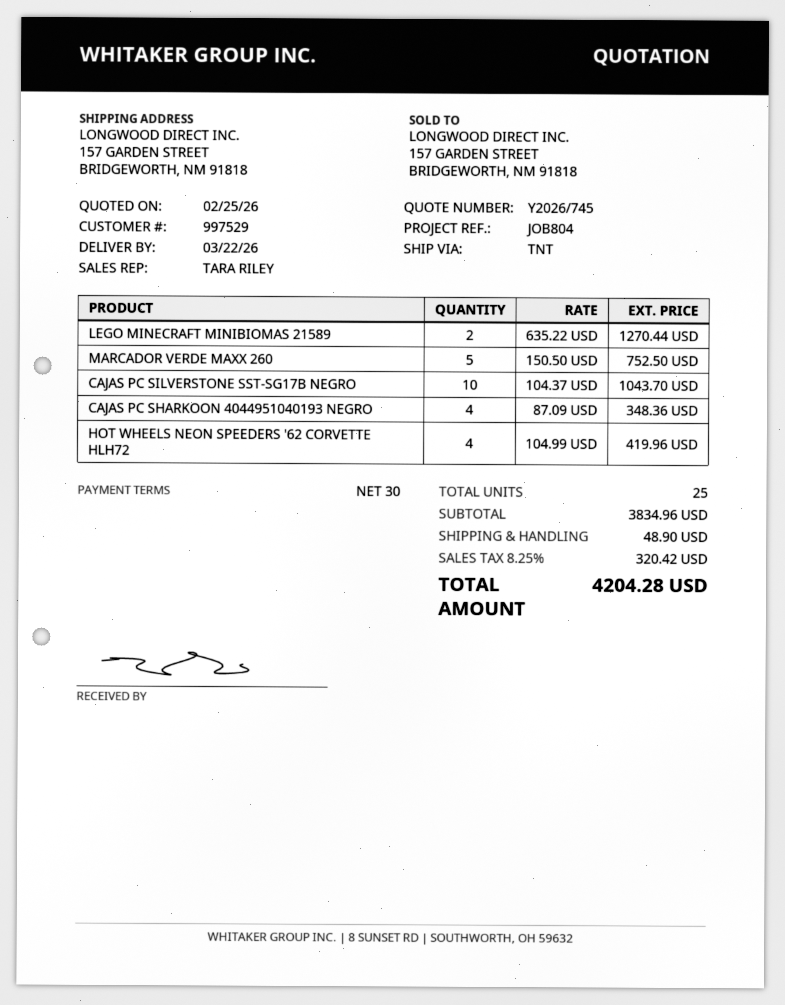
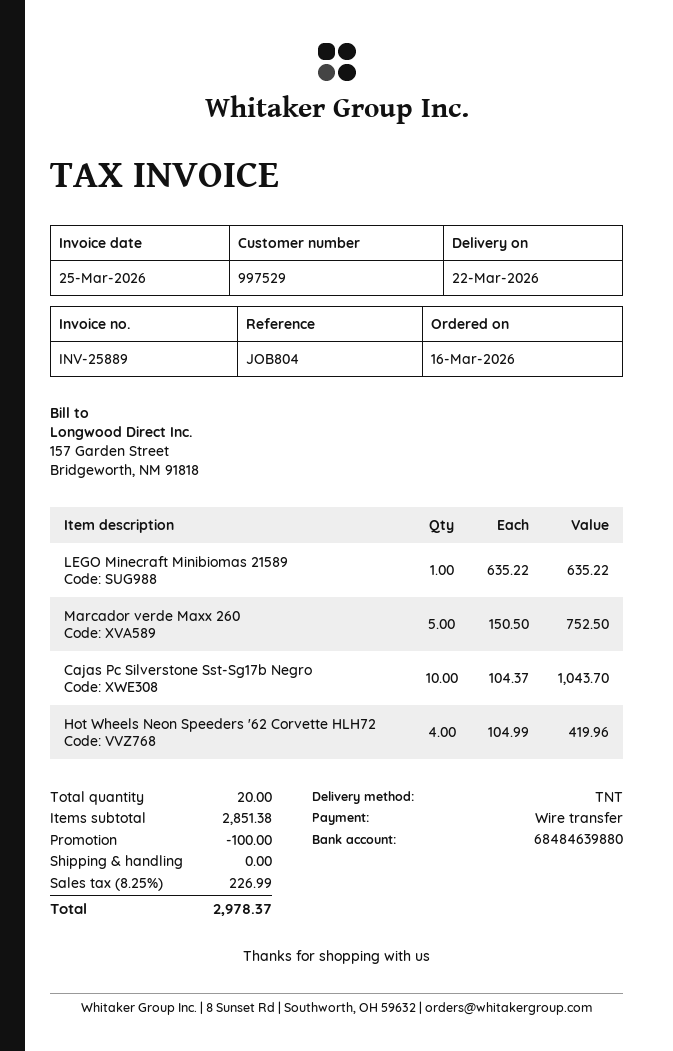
LEGO MINECRAFT MINIBIOMAS 21589: 2 x 635.22 = 1270.44 -> 1 x 635.22 = 635.22
CAJAS PC SHARKOON 4044951040193 NEGRO: 4 x 87.09 = 348.36 -> none
total quantity: 25 -> 20
subtotal: 3834.96 -> 2851.38
discount: none -> 100.00
shipping: 48.90 -> 0.00
tax: 8.25% = 320.42 -> 8.25% = 226.99
total: 4204.28 -> 2978.37

